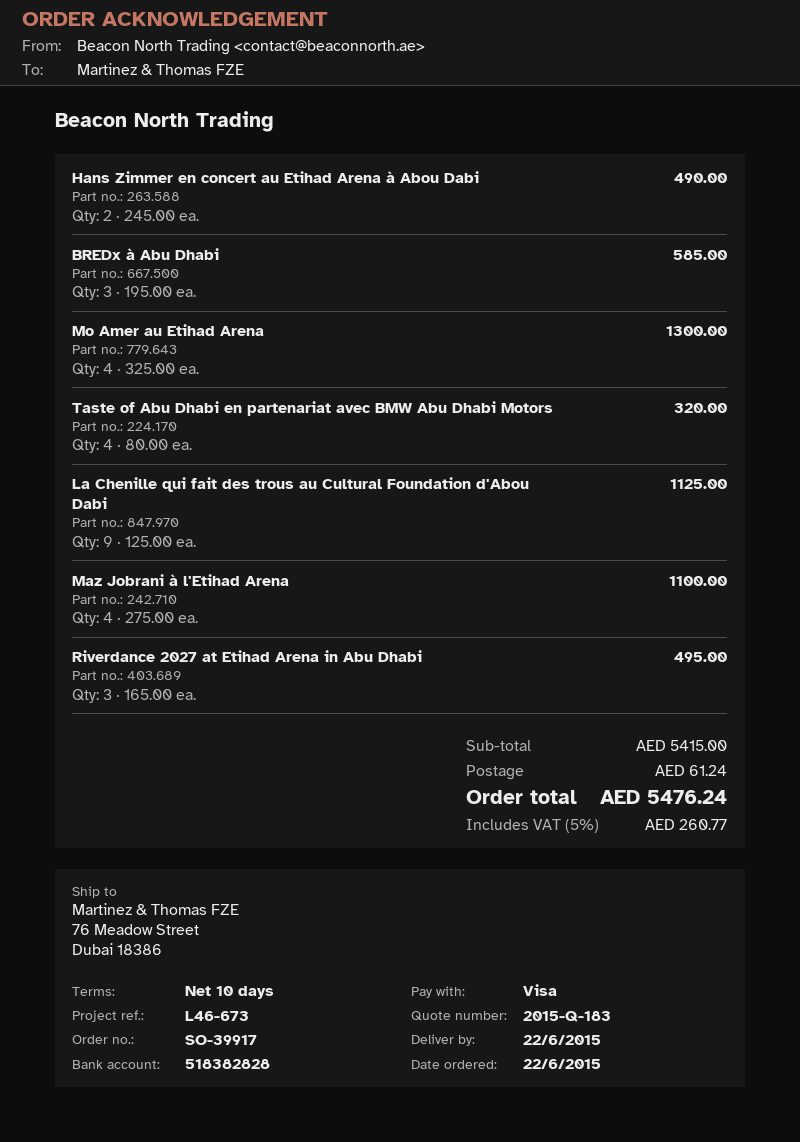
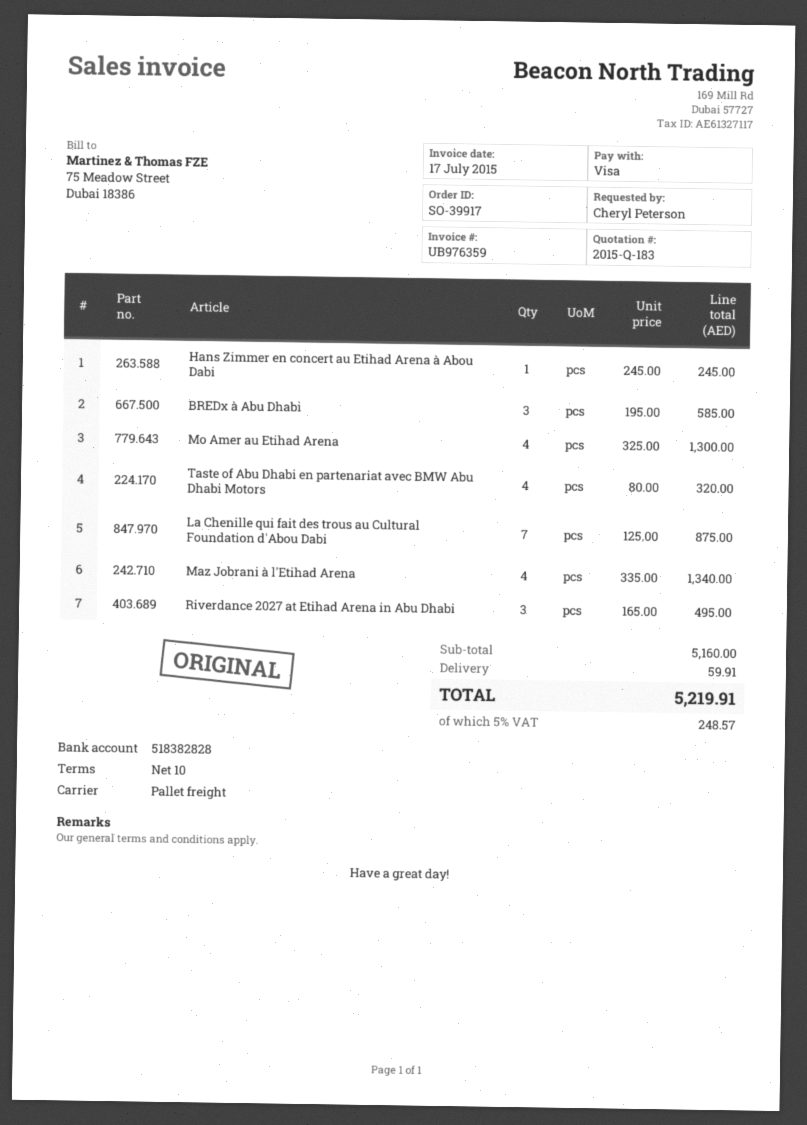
Hans Zimmer en concert au Etihad Arena à Abou Dabi: 2 x 245.00 = 490.00 -> 1 x 245.00 = 245.00
La Chenille qui fait des trous au Cultural Foundation d'Abou Dabi: 9 x 125.00 = 1125.00 -> 7 x 125.00 = 875.00
Maz Jobrani à l'Etihad Arena: 4 x 275.00 = 1100.00 -> 4 x 335.00 = 1340.00
subtotal: 5415.00 -> 5160.00
shipping: 61.24 -> 59.91
tax: 5% = 260.77 -> 5% = 248.57
total: 5476.24 -> 5219.91

